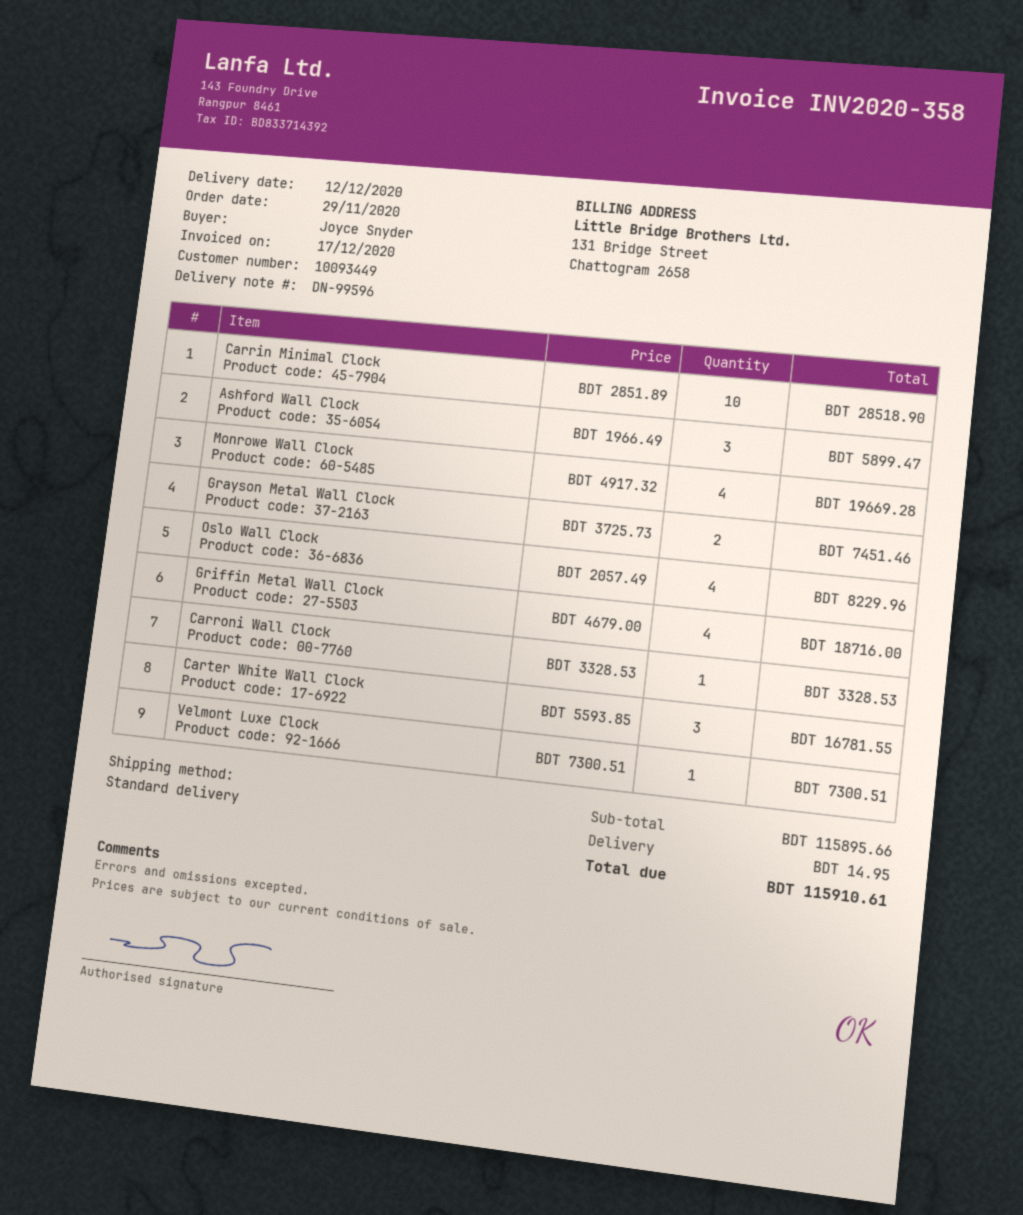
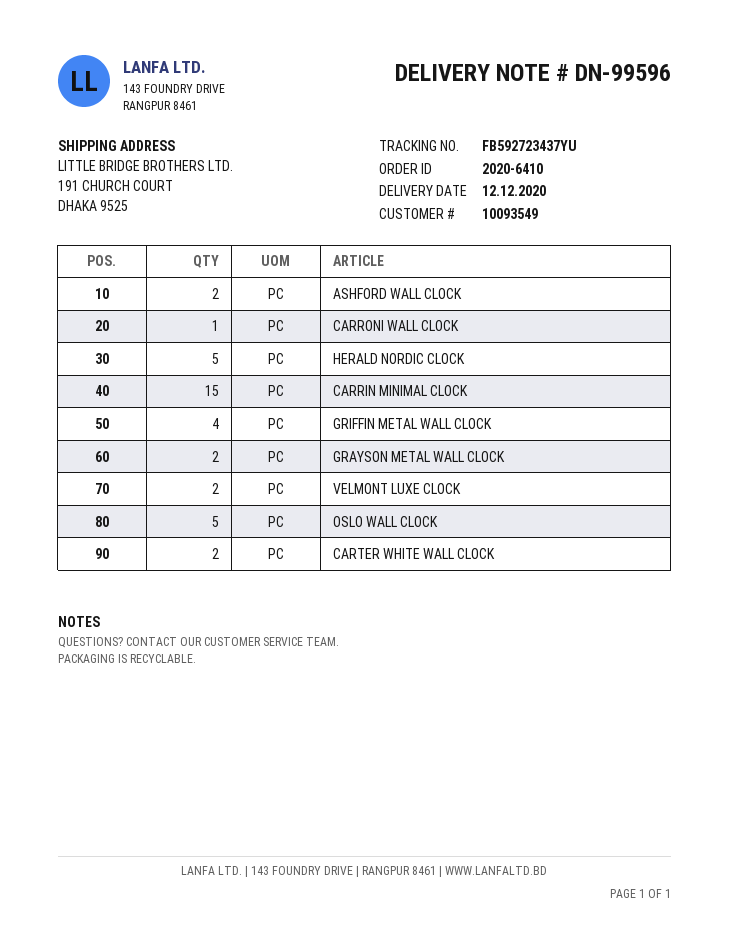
customer number: 10093449 -> 10093549
Carrin Minimal Clock: 10 -> 15
Ashford Wall Clock: 3 -> 2
Monrowe Wall Clock: 4 -> none
Oslo Wall Clock: 4 -> 5
Carter White Wall Clock: 3 -> 2
Velmont Luxe Clock: 1 -> 2
HERALD NORDIC CLOCK: none -> 5

